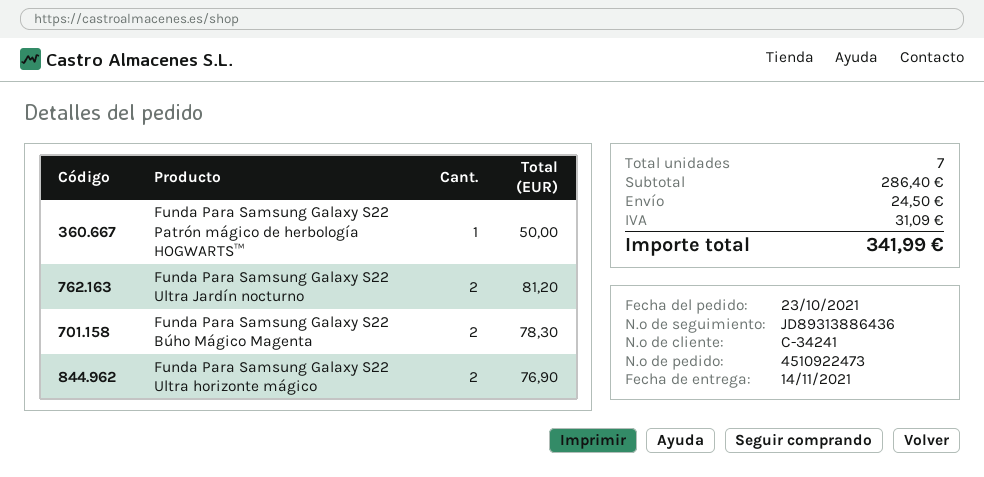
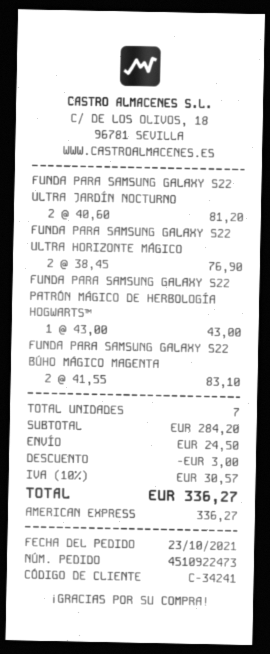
Funda Para Samsung Galaxy S22 Patrón mágico de herbología HOGWARTS™: 1 for 50.00 -> 1 for 43.00
Funda Para Samsung Galaxy S22 Búho Mágico Magenta: 2 for 78.30 -> 2 for 83.10
subtotal: 286.40 -> 284.20
discount: none -> 3.00
tax: 31.09 -> 30.57
total: 341.99 -> 336.27

